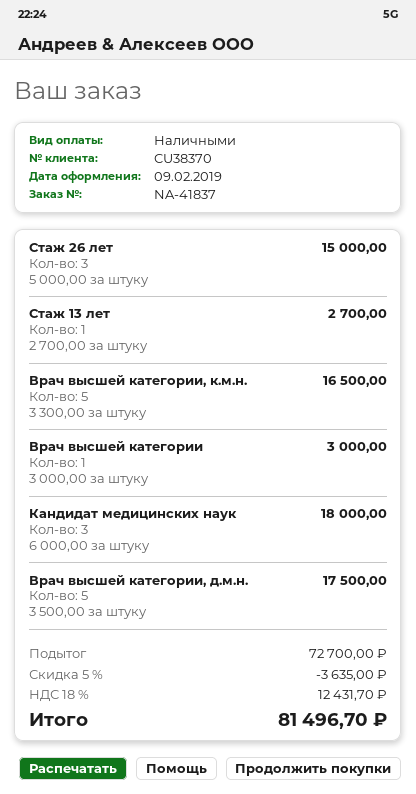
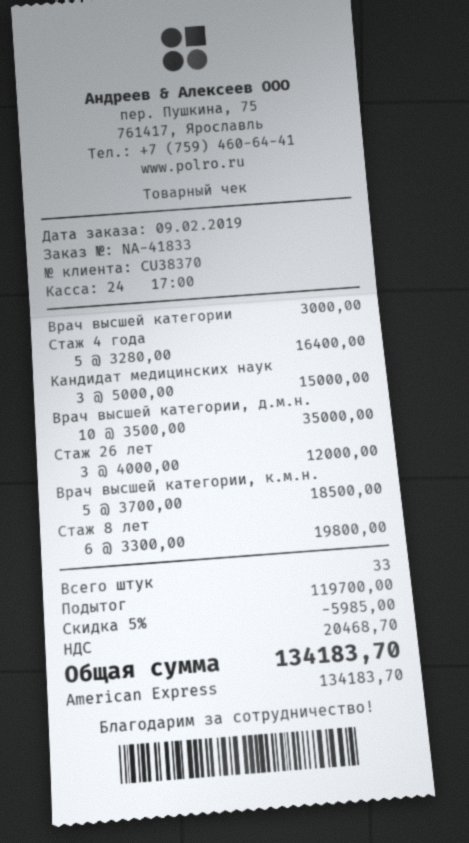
order number: NA-41837 -> NA-41833
payment method: cash -> American Express
Стаж 26 лет: 3 x 5000.00 = 15000.00 -> 3 x 4000.00 = 12000.00
Стаж 13 лет: 1 x 2700.00 = 2700.00 -> none
Врач высшей категории, к.м.н.: 5 x 3300.00 = 16500.00 -> 5 x 3700.00 = 18500.00
Кандидат медицинских наук: 3 x 6000.00 = 18000.00 -> 3 x 5000.00 = 15000.00
Врач высшей категории, д.м.н.: 5 x 3500.00 = 17500.00 -> 10 x 3500.00 = 35000.00
Стаж 4 года: none -> 5 x 3280.00 = 16400.00
Стаж 8 лет: none -> 6 x 3300.00 = 19800.00
subtotal: 72700.00 -> 119700.00
discount: 5% = 3635.00 -> 5% = 5985.00
tax: 12431.70 -> 20468.70
total: 81496.70 -> 134183.70

